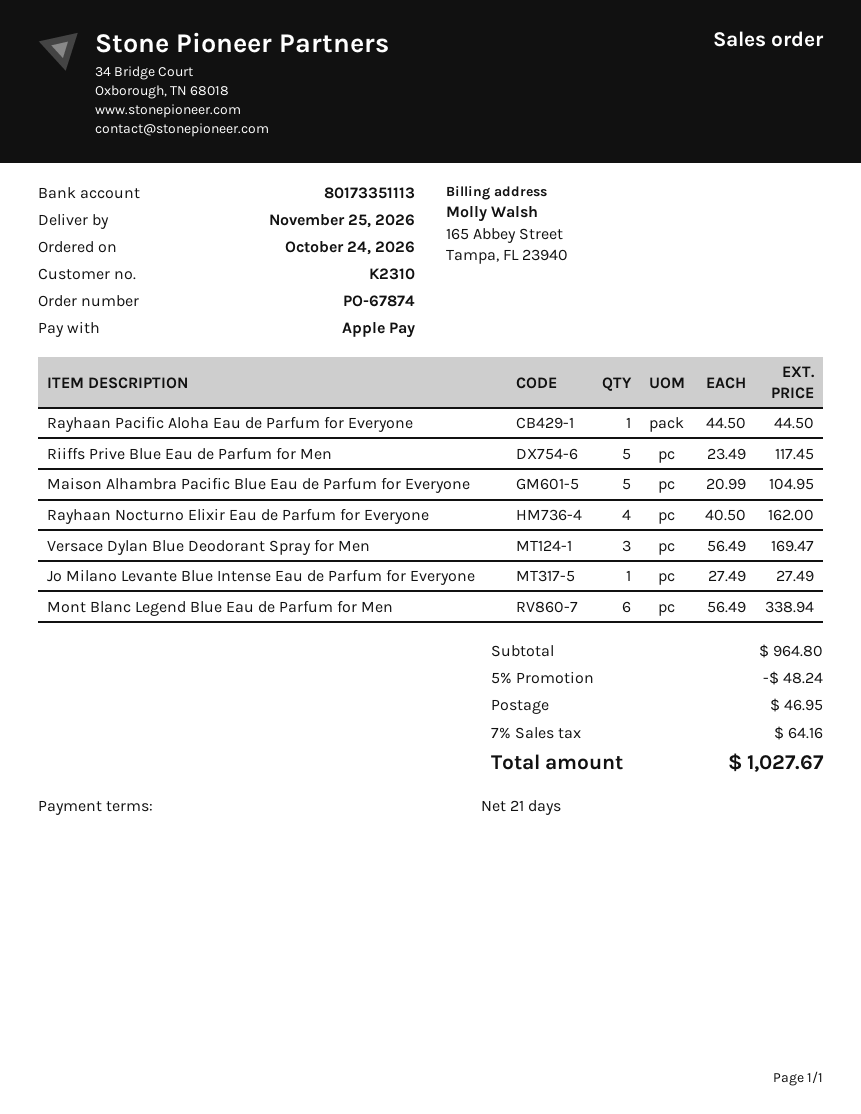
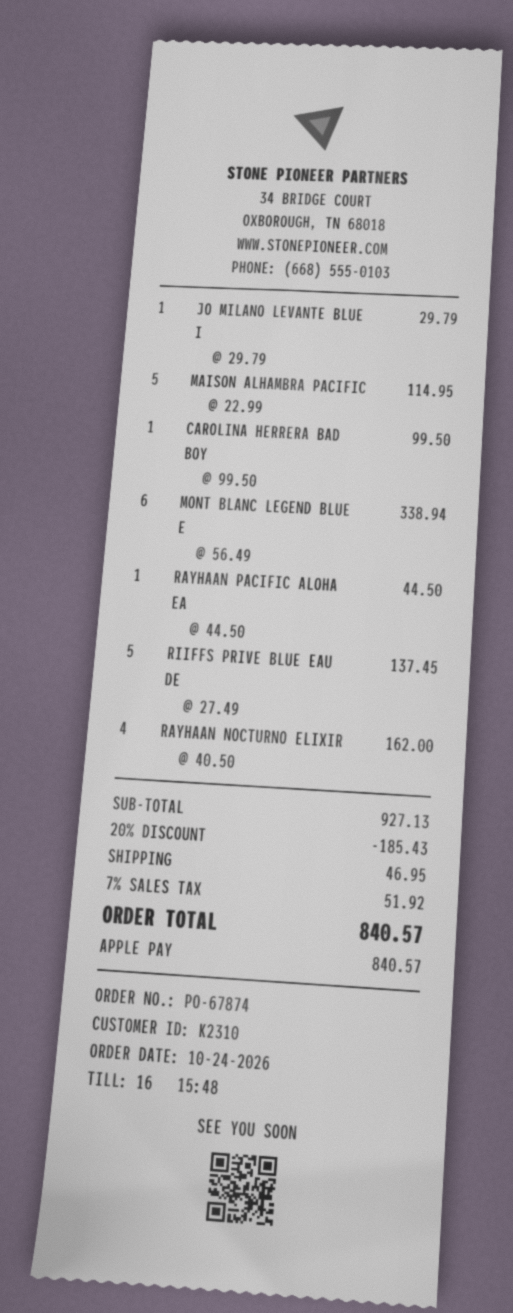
Riiffs Prive Blue Eau de Parfum for Men: 5 x 23.49 = 117.45 -> 5 x 27.49 = 137.45
Maison Alhambra Pacific Blue Eau de Parfum for Everyone: 5 x 20.99 = 104.95 -> 5 x 22.99 = 114.95
Versace Dylan Blue Deodorant Spray for Men: 3 x 56.49 = 169.47 -> none
Jo Milano Levante Blue Intense Eau de Parfum for Everyone: 1 x 27.49 = 27.49 -> 1 x 29.79 = 29.79
CAROLINA HERRERA BAD BOY: none -> 1 x 99.50 = 99.50
subtotal: 964.80 -> 927.13
discount: 5% = 48.24 -> 20% = 185.43
tax: 7% = 64.16 -> 7% = 51.92
total: 1027.67 -> 840.57

